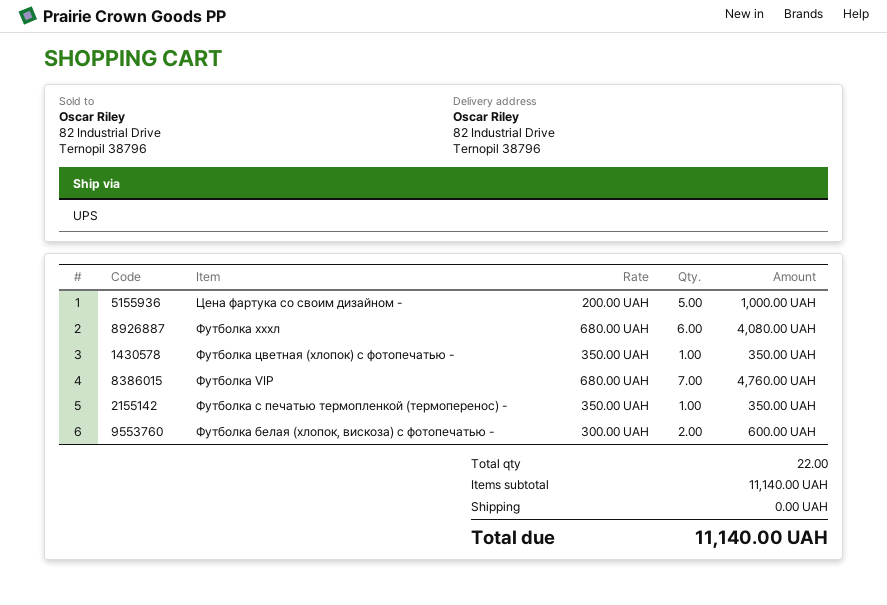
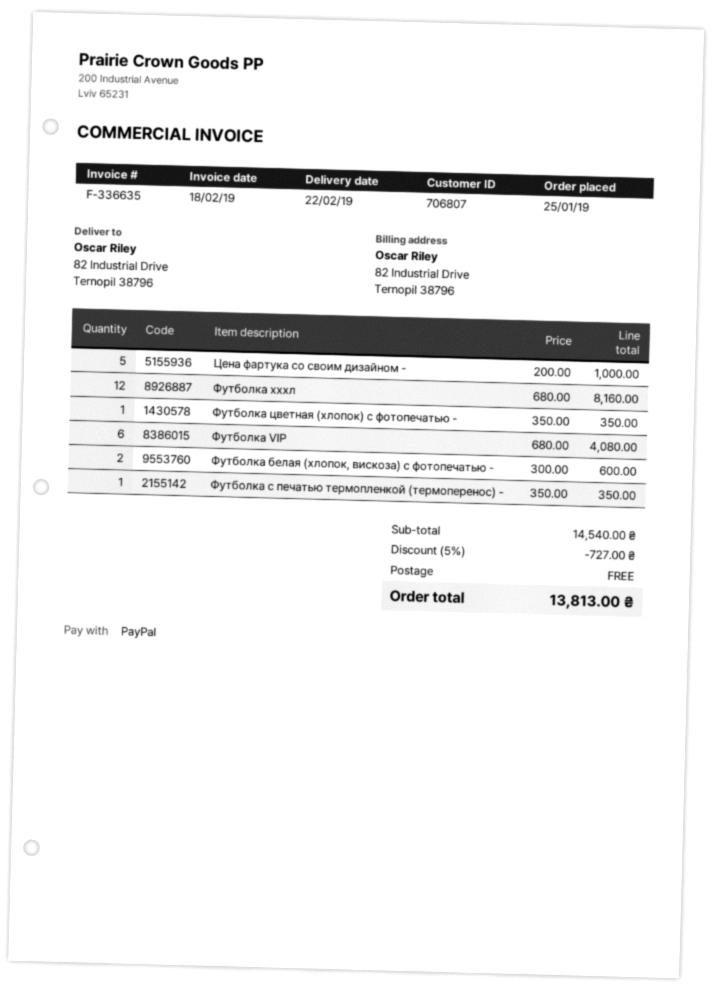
Футболка хххл: 6 x 680.00 = 4080.00 -> 12 x 680.00 = 8160.00
Футболка VIP: 7 x 680.00 = 4760.00 -> 6 x 680.00 = 4080.00
subtotal: 11140.00 -> 14540.00
discount: none -> 5% = 727.00
total: 11140.00 -> 13813.00

